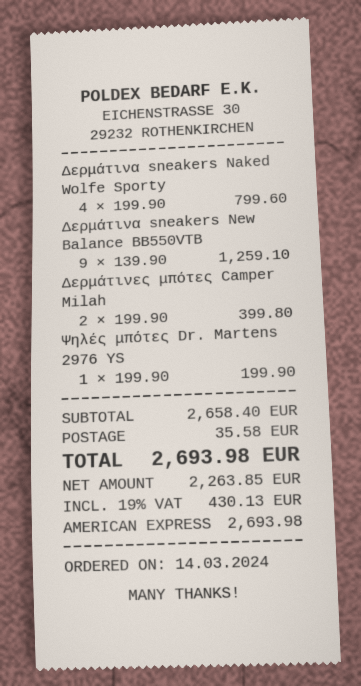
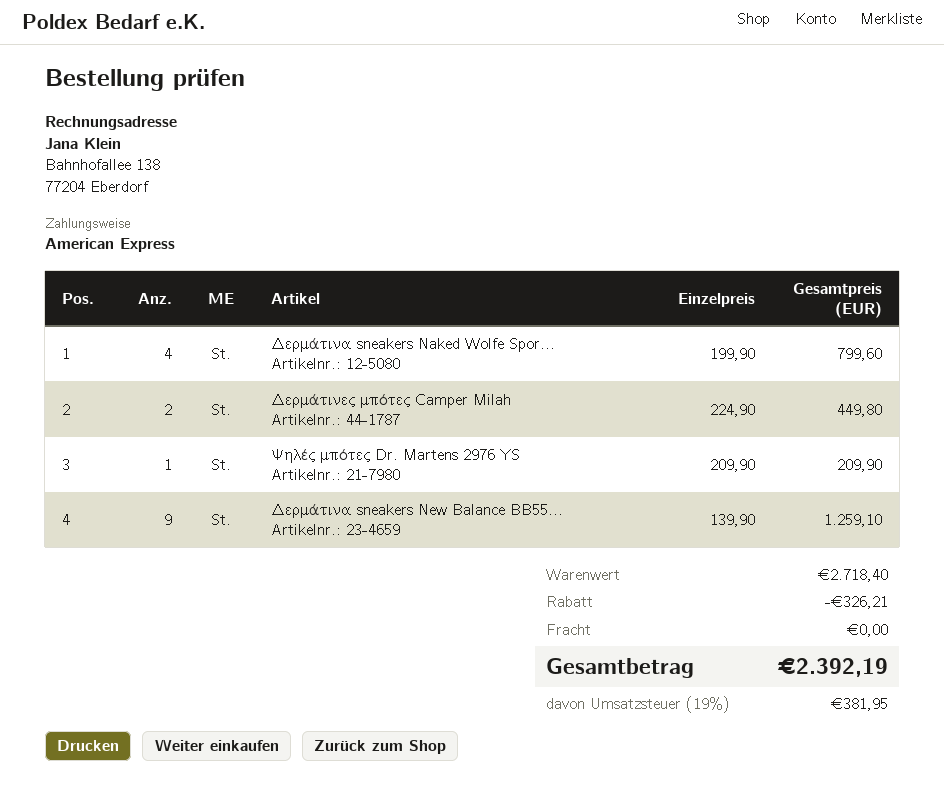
Δερμάτινες μπότες Camper Milah: 2 x 199.90 = 399.80 -> 2 x 224.90 = 449.80
Ψηλές μπότες Dr. Martens 2976 YS: 1 x 199.90 = 199.90 -> 1 x 209.90 = 209.90
subtotal: 2658.40 -> 2718.40
discount: none -> 326.21
shipping: 35.58 -> 0.00
tax: 19% = 430.13 -> 19% = 381.95
total: 2693.98 -> 2392.19

